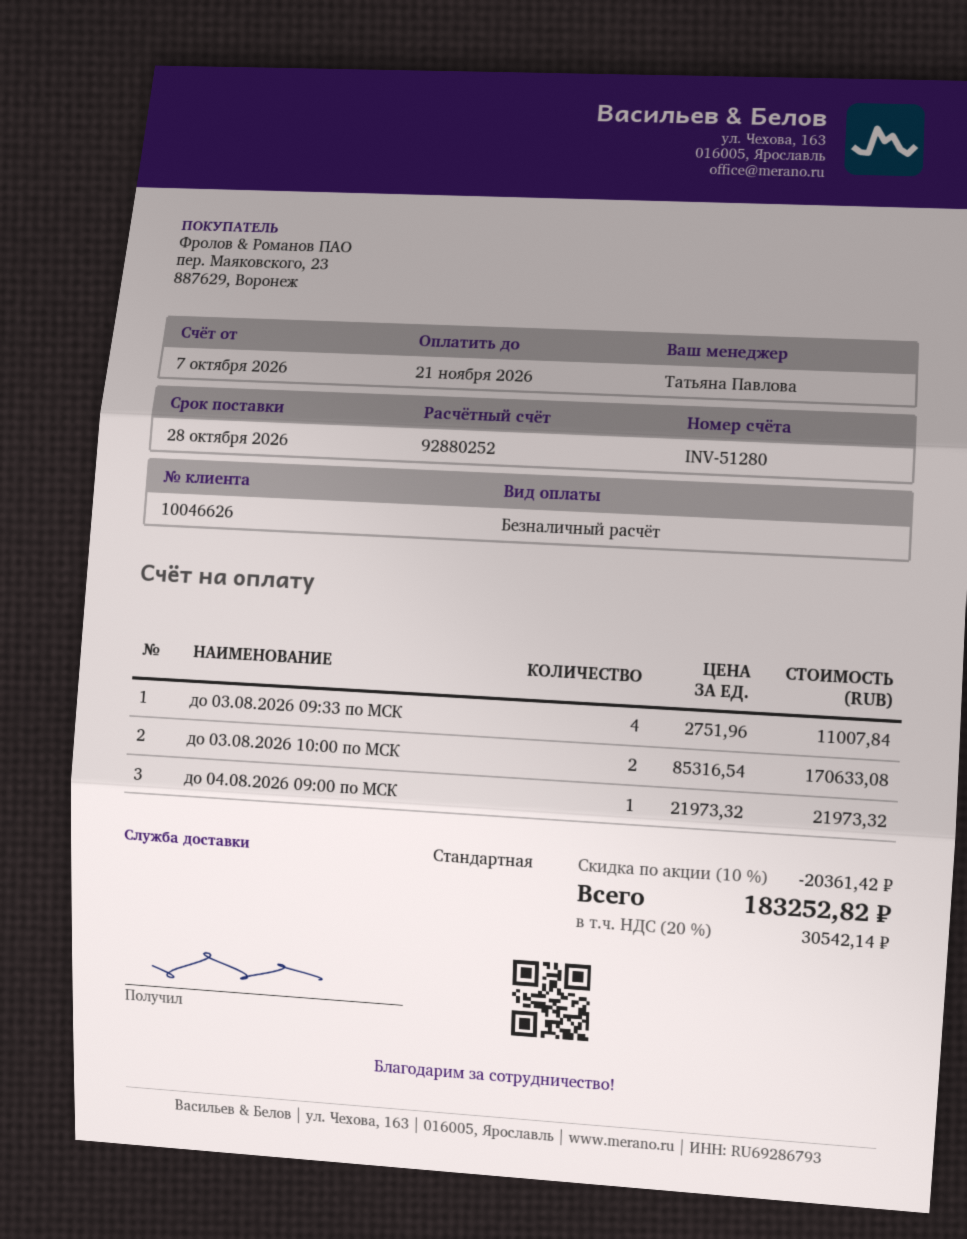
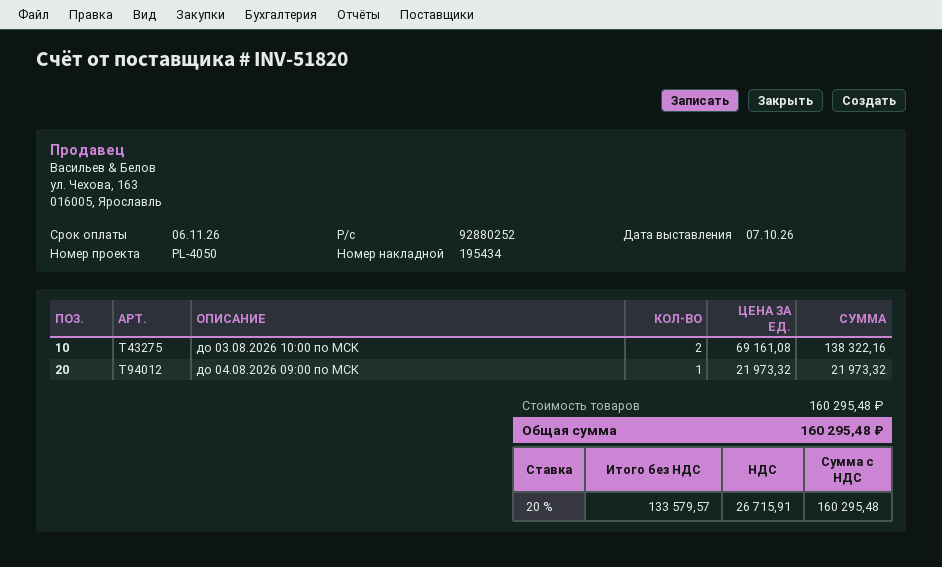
invoice number: INV-51280 -> INV-51820
due date: 2026-11-21 -> 2026-11-06
до 03.08.2026 09:33 по МСК: 4 x 2751.96 = 11007.84 -> none
до 03.08.2026 10:00 по МСК: 2 x 85316.54 = 170633.08 -> 2 x 69161.08 = 138322.16
discount: 10% = 20361.42 -> none
tax: 20% = 30542.14 -> 20% = 26715.91
total: 183252.82 -> 160295.48

